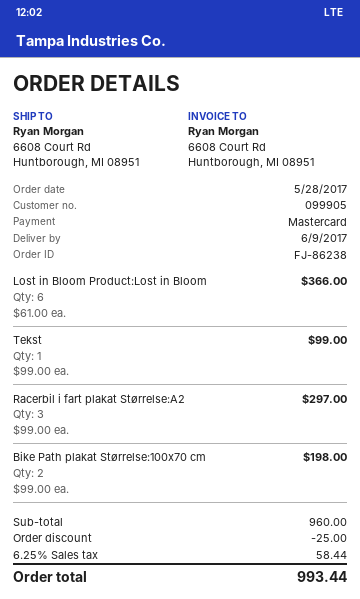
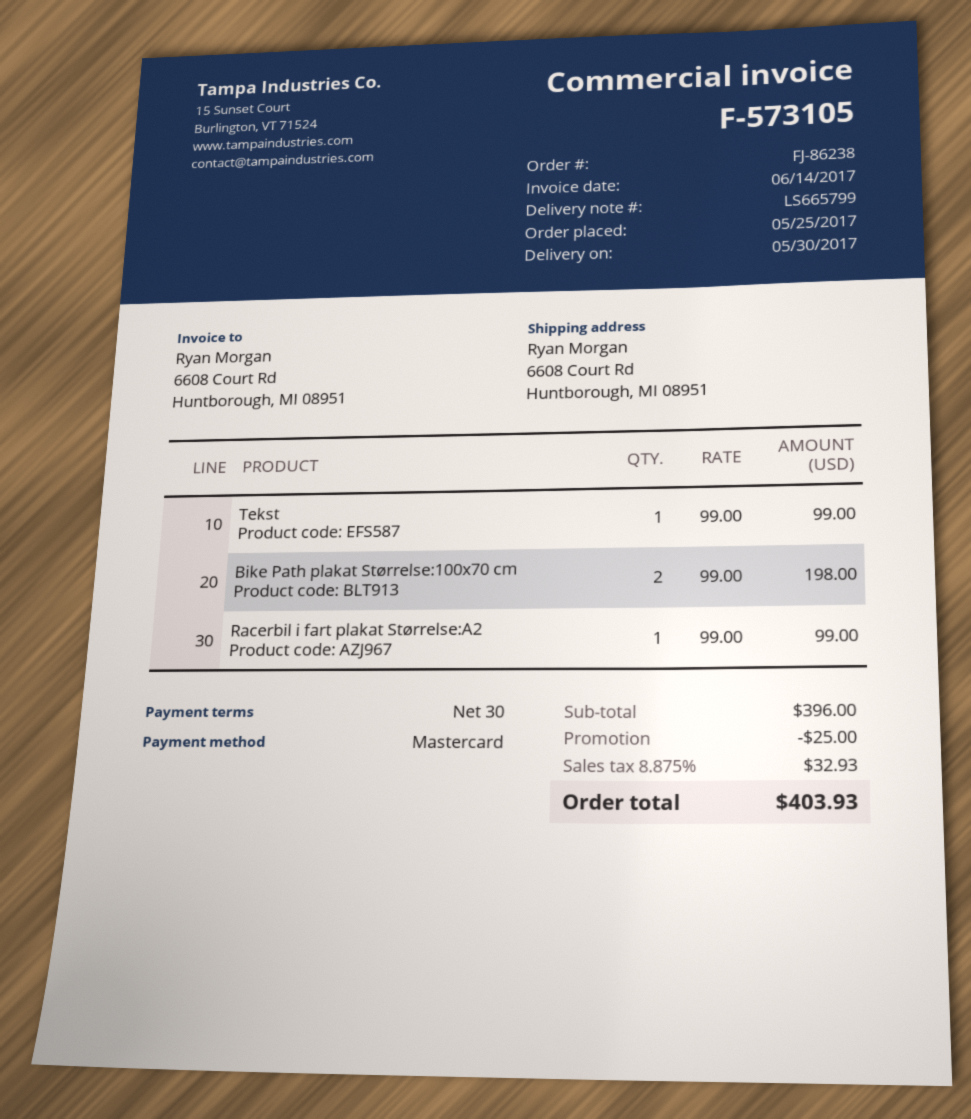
order date: 2017-05-28 -> 2017-05-25
delivery date: 2017-06-09 -> 2017-05-30
Lost in Bloom Product:Lost in Bloom: 6 x 61.00 = 366.00 -> none
Racerbil i fart plakat Størrelse:A2: 3 x 99.00 = 297.00 -> 1 x 99.00 = 99.00
subtotal: 960.00 -> 396.00
tax: 6.25% = 58.44 -> 8.875% = 32.93
total: 993.44 -> 403.93

